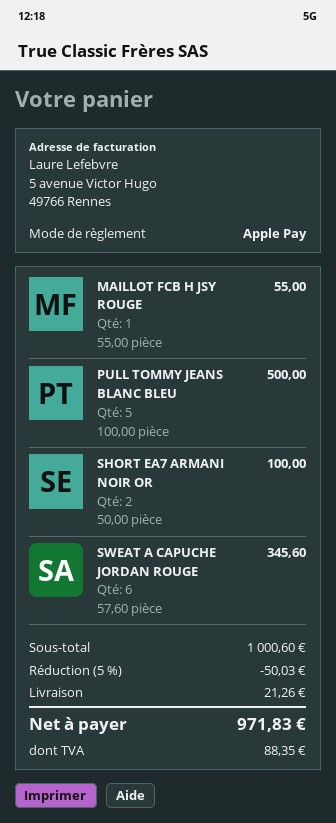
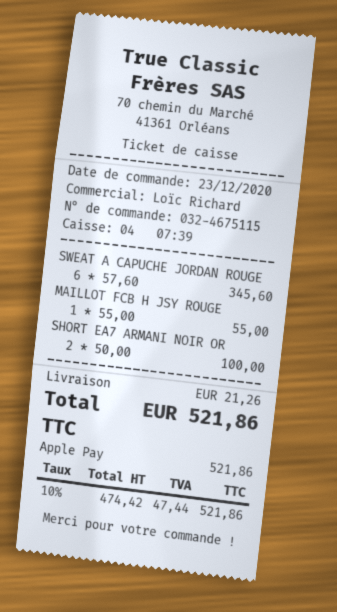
PULL TOMMY JEANS BLANC BLEU: 5 x 100.00 = 500.00 -> none
discount: 5% = 50.03 -> none
tax: 88.35 -> 47.44
total: 971.83 -> 521.86

